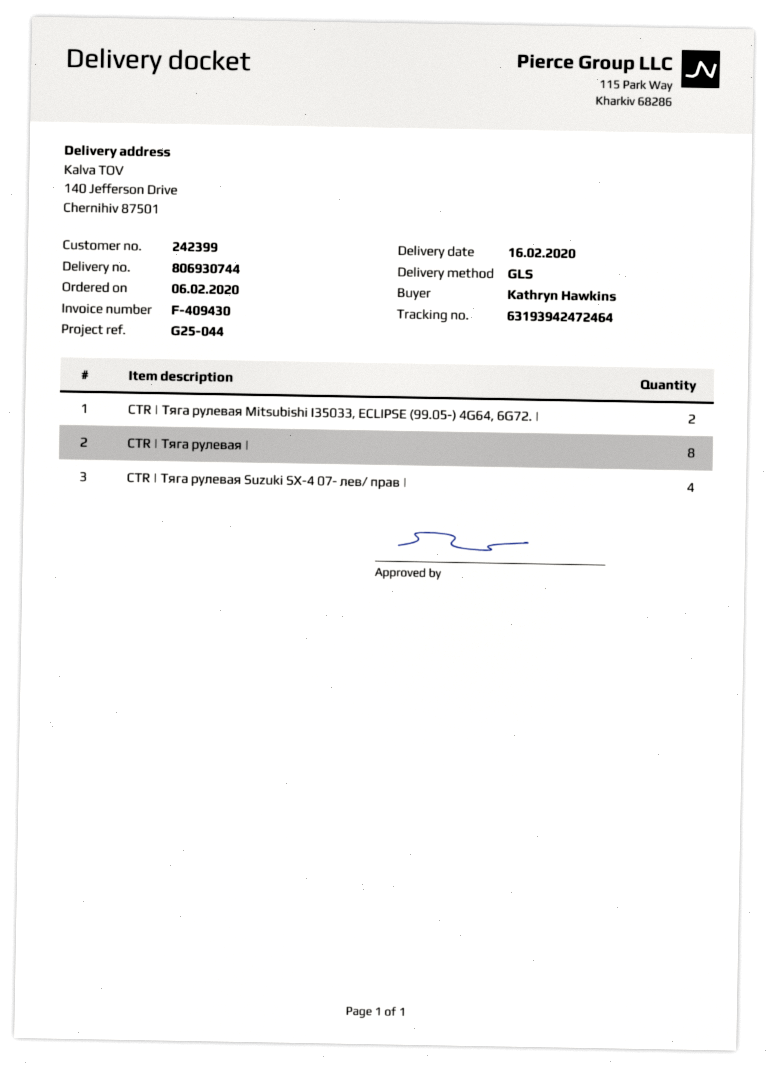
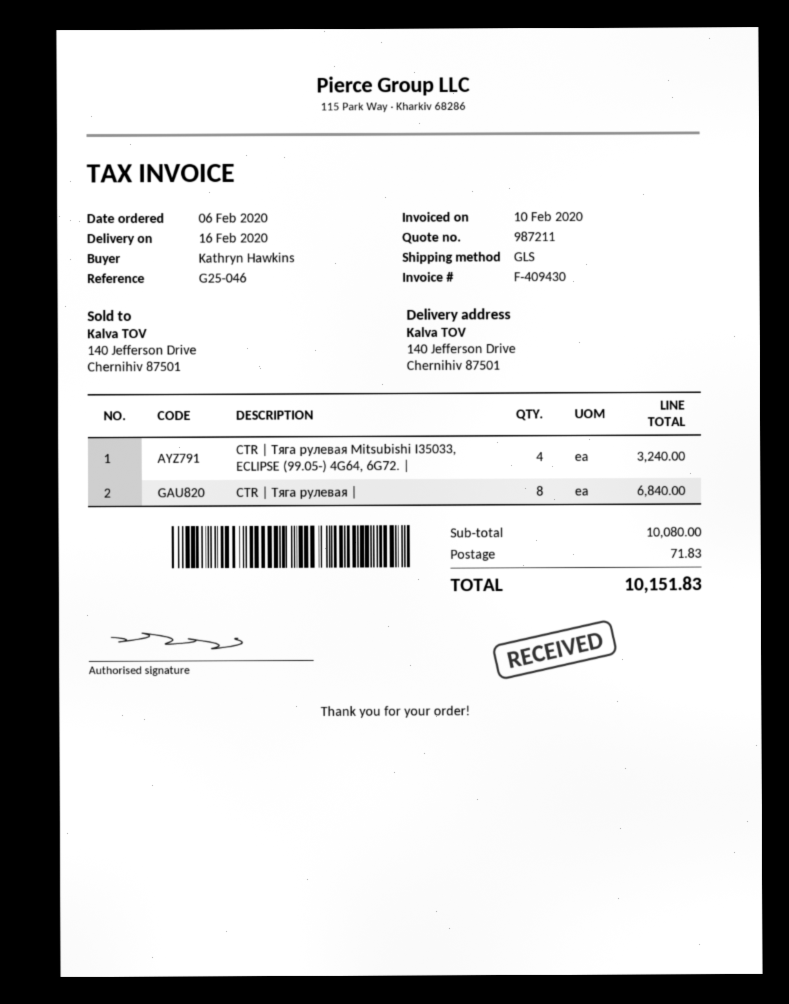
reference: G25-044 -> G25-046
CTR | Тяга рулевая Mitsubishi I35033, ECLIPSE (99.05-) 4G64, 6G72. |: 2 -> 4
CTR | Тяга рулевая Suzuki SX-4 07- лев/ прав |: 4 -> none

